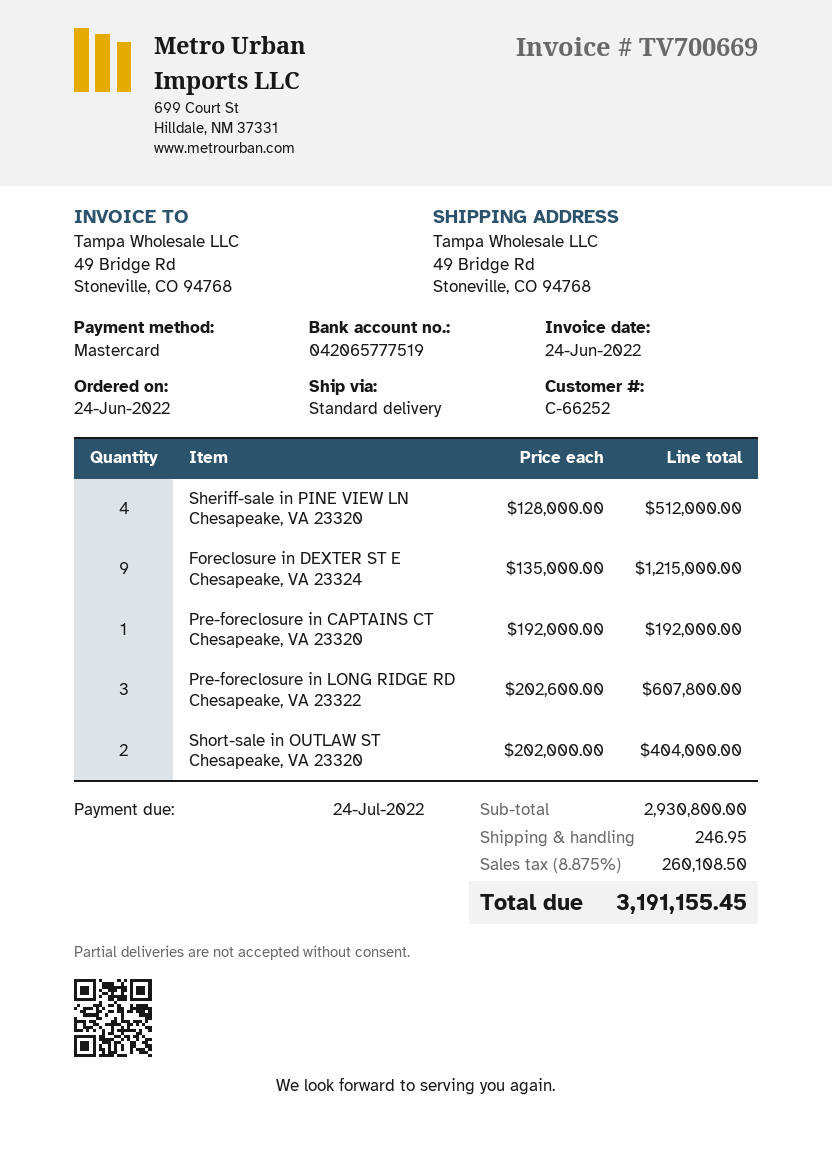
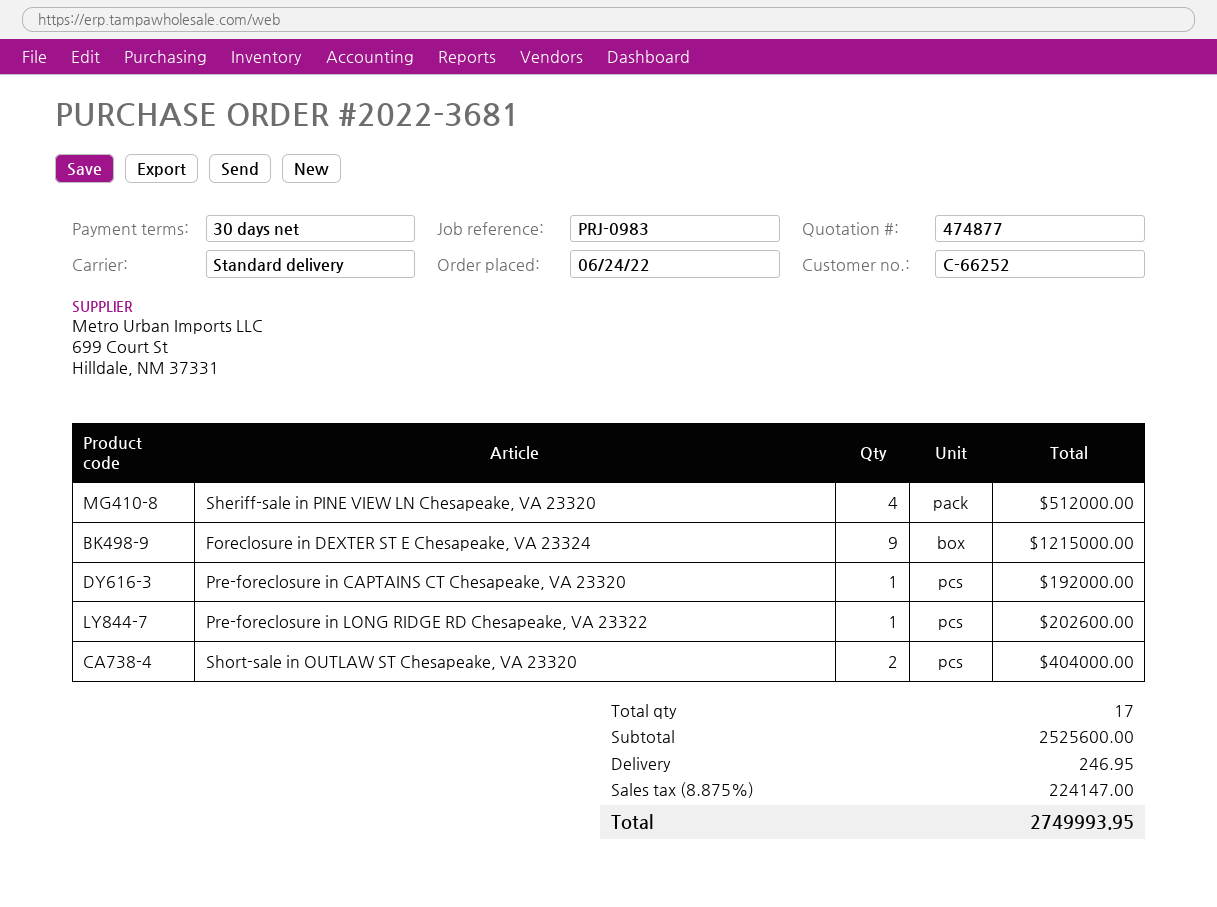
Pre-foreclosure in LONG RIDGE RD Chesapeake, VA 23322: 3 for 607800.00 -> 1 for 202600.00
subtotal: 2930800.00 -> 2525600.00
tax: 8.875% = 260108.50 -> 8.875% = 224147.00
total: 3191155.45 -> 2749993.95

